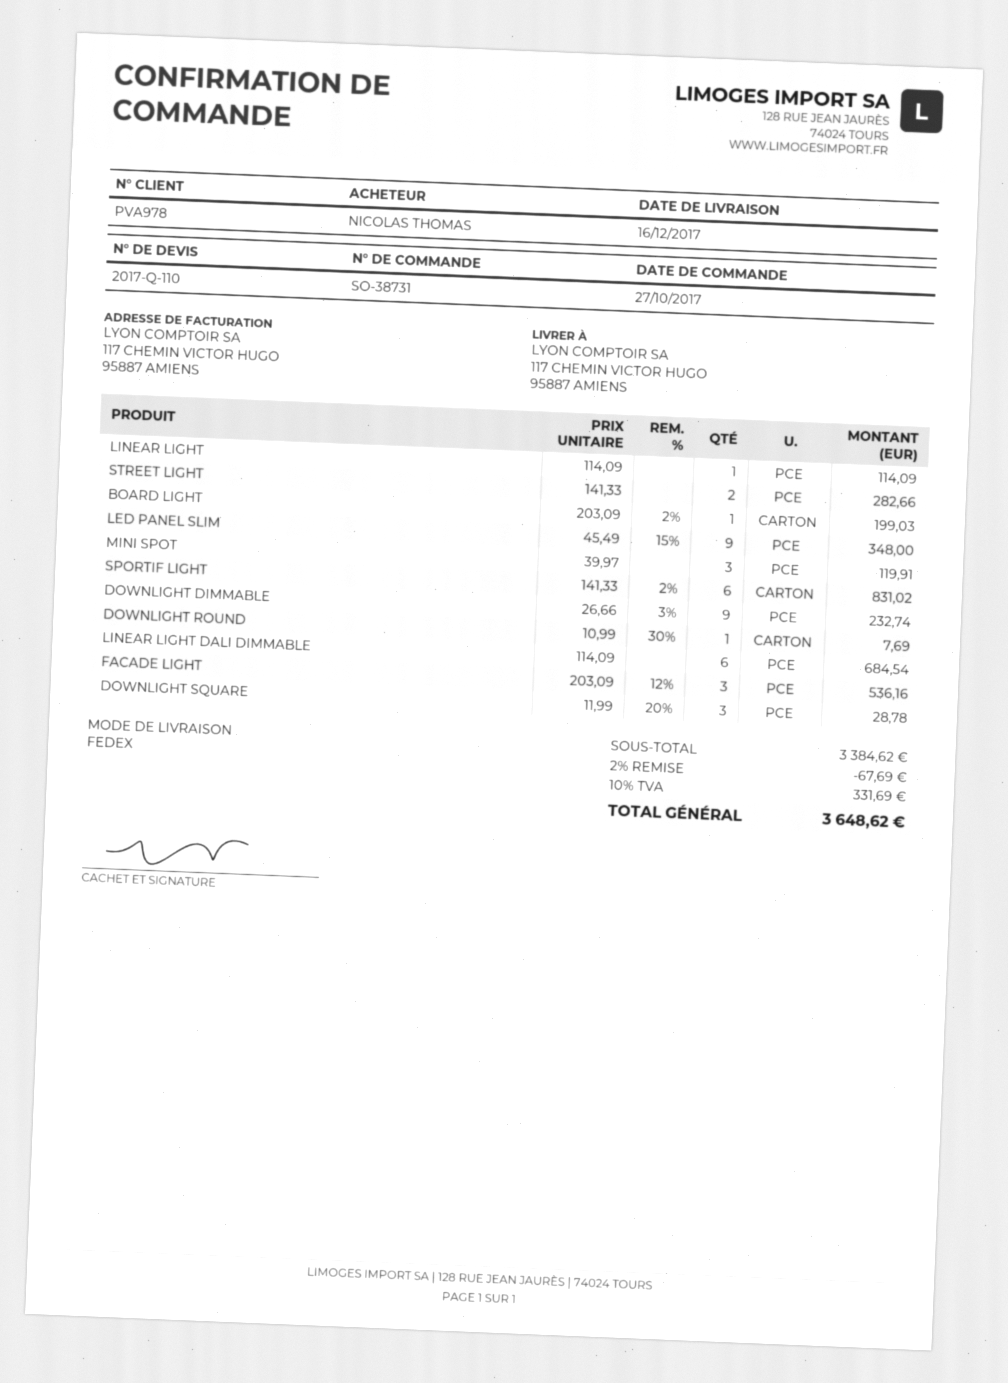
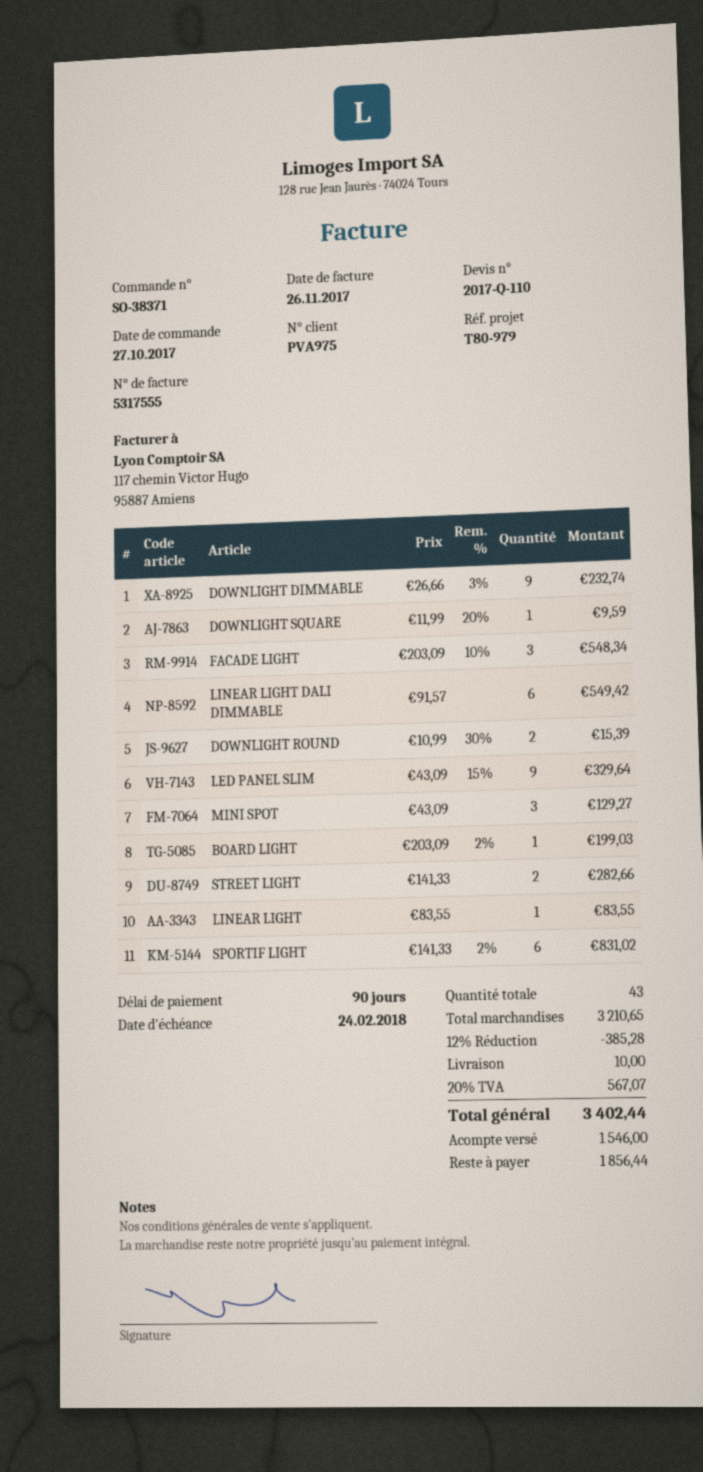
order number: SO-38731 -> SO-38371
customer number: PVA978 -> PVA975
LINEAR LIGHT: 1 x 114.09 = 114.09 -> 1 x 83.55 = 83.55
LED PANEL SLIM: 9 x 45.49 - 15% = 348.00 -> 9 x 43.09 - 15% = 329.64
MINI SPOT: 3 x 39.97 = 119.91 -> 3 x 43.09 = 129.27
DOWNLIGHT ROUND: 1 x 10.99 - 30% = 7.69 -> 2 x 10.99 - 30% = 15.39
LINEAR LIGHT DALI DIMMABLE: 6 x 114.09 = 684.54 -> 6 x 91.57 = 549.42
FACADE LIGHT: 3 x 203.09 - 12% = 536.16 -> 3 x 203.09 - 10% = 548.34
DOWNLIGHT SQUARE: 3 x 11.99 - 20% = 28.78 -> 1 x 11.99 - 20% = 9.59
subtotal: 3384.62 -> 3210.65
discount: 2% = 67.69 -> 12% = 385.28
shipping: none -> 10.00
tax: 10% = 331.69 -> 20% = 567.07
total: 3648.62 -> 3402.44

